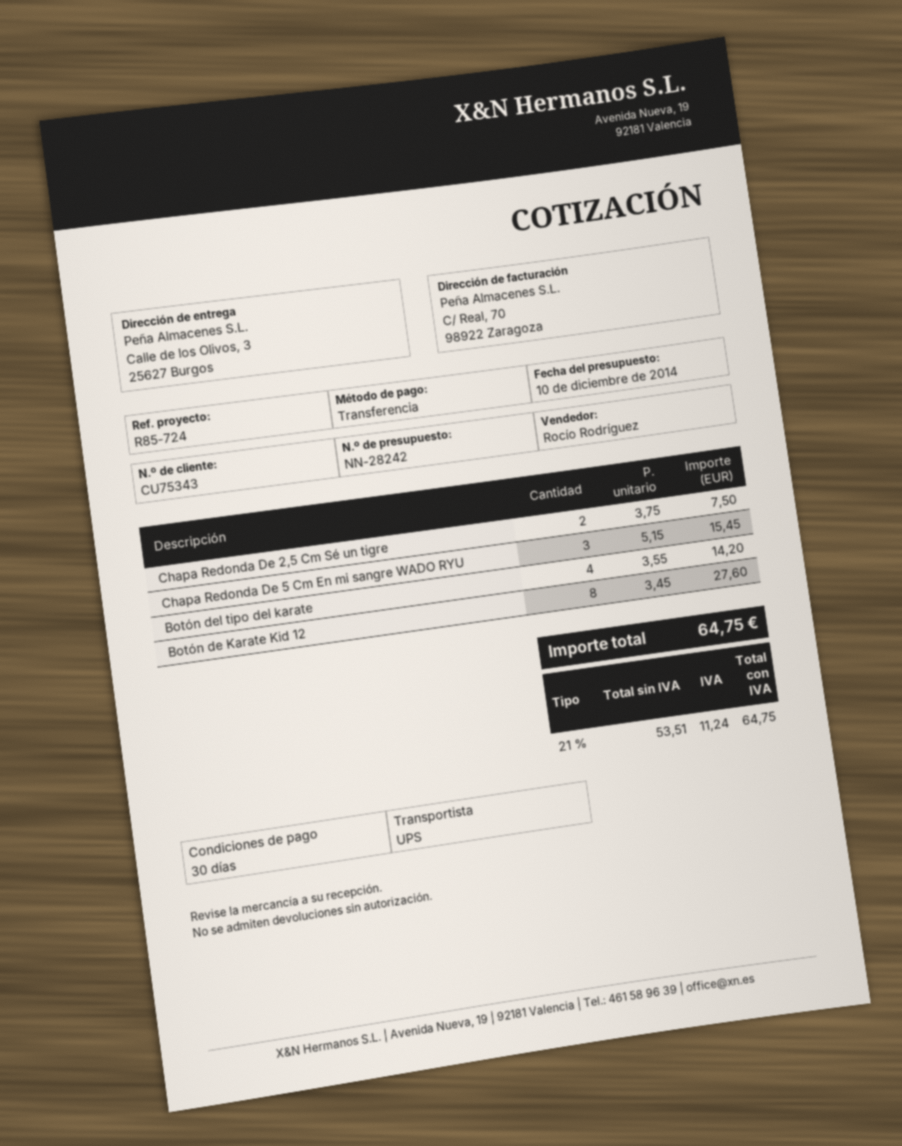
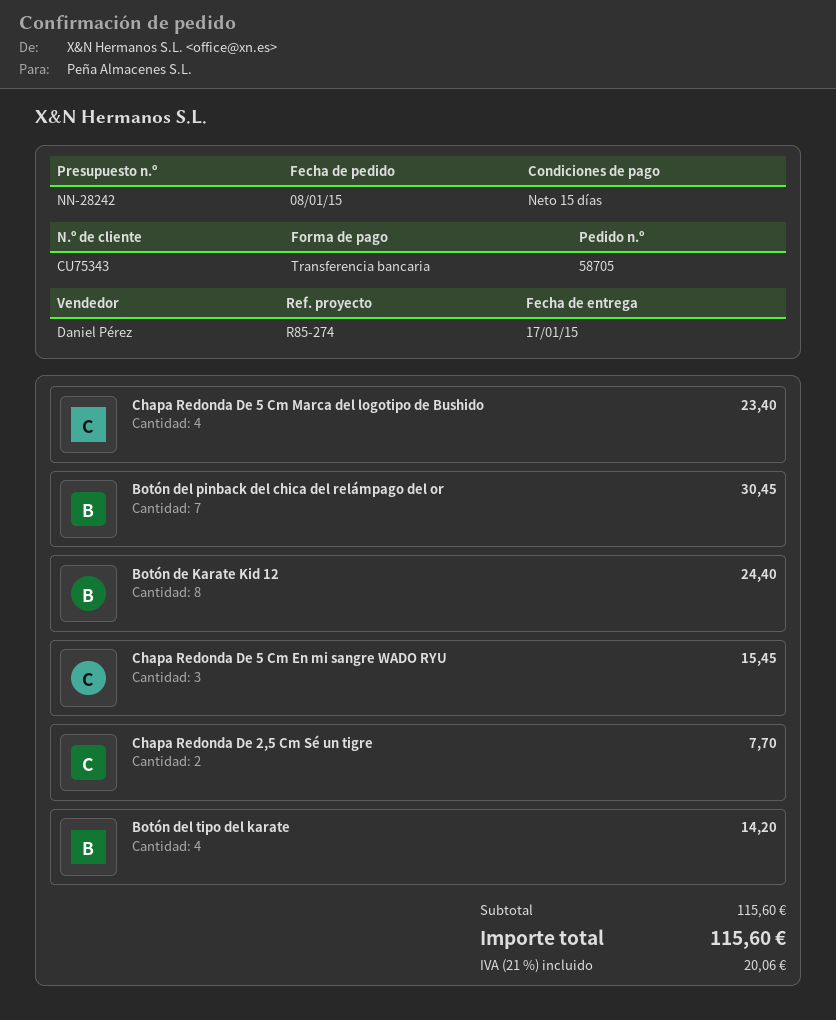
payment terms: 30 days -> 15 days
reference: R85-724 -> R85-274
sales rep: Rocío Rodríguez -> Daniel Pérez
Chapa Redonda De 2,5 Cm Sé un tigre: 2 for 7.50 -> 2 for 7.70
Botón de Karate Kid 12: 8 for 27.60 -> 8 for 24.40
Chapa Redonda De 5 Cm Marca del logotipo de Bushido: none -> 4 for 23.40
Botón del pinback del chica del relámpago del or: none -> 7 for 30.45
tax: 21% = 11.24 -> 21% = 20.06
total: 64.75 -> 115.60

